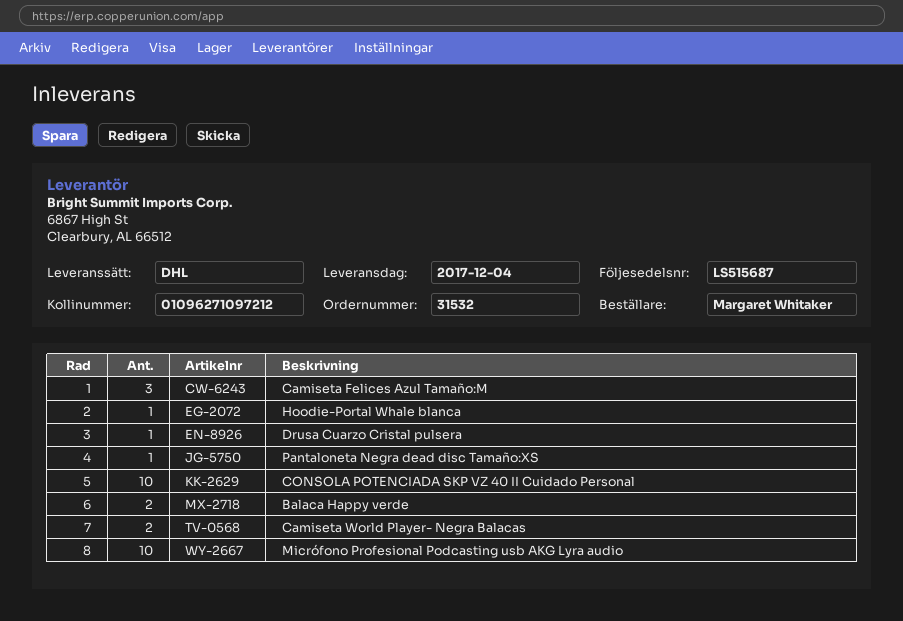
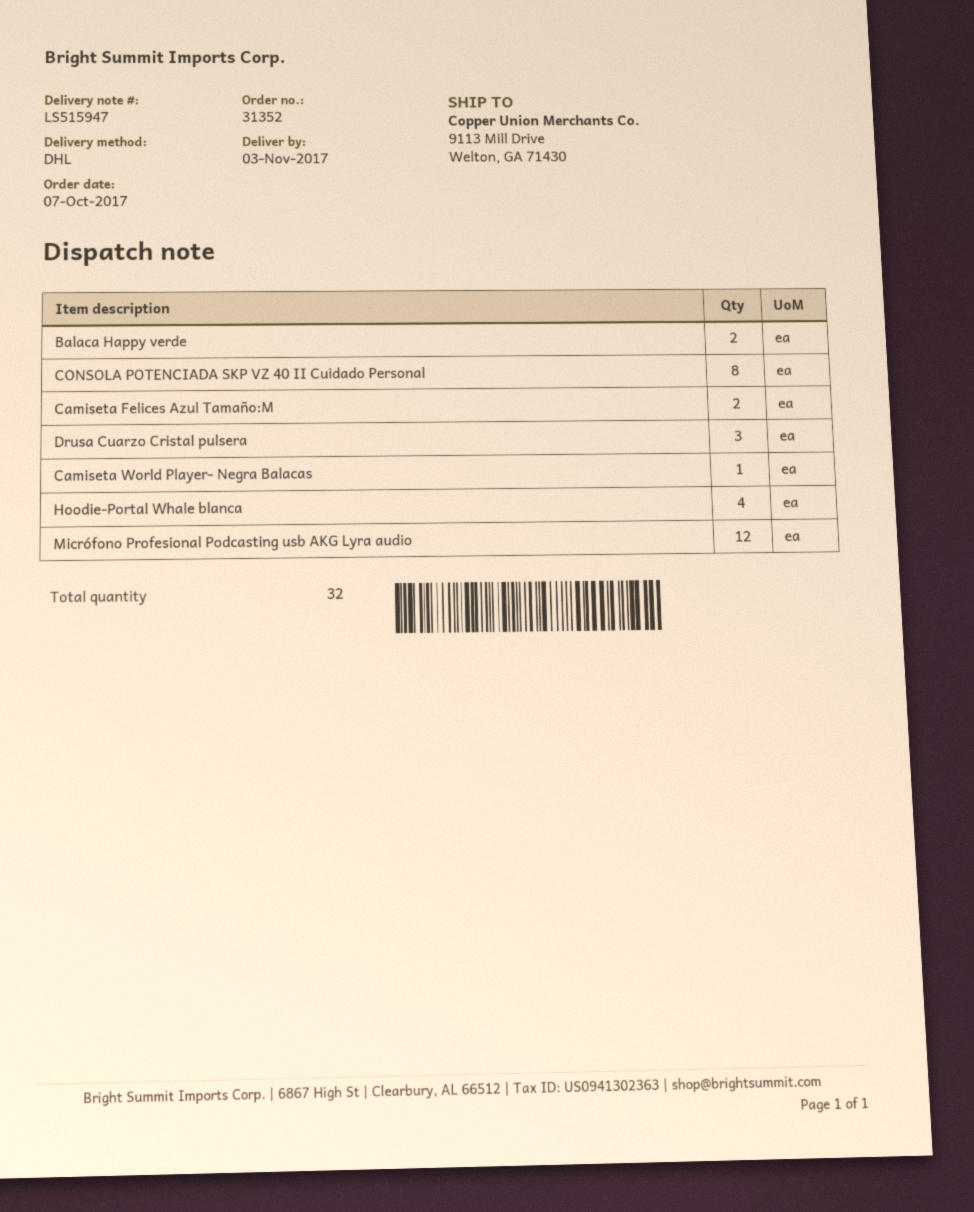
order number: 31532 -> 31352
delivery note number: LS515687 -> LS515947
delivery date: 2017-12-04 -> 2017-11-03
Camiseta Felices Azul Tamaño:M: 3 -> 2
Hoodie-Portal Whale blanca: 1 -> 4
Drusa Cuarzo Cristal pulsera: 1 -> 3
Pantaloneta Negra dead disc Tamaño:XS: 1 -> none
CONSOLA POTENCIADA SKP VZ 40 II Cuidado Personal: 10 -> 8
Camiseta World Player- Negra Balacas: 2 -> 1
Micrófono Profesional Podcasting usb AKG Lyra audio: 10 -> 12

